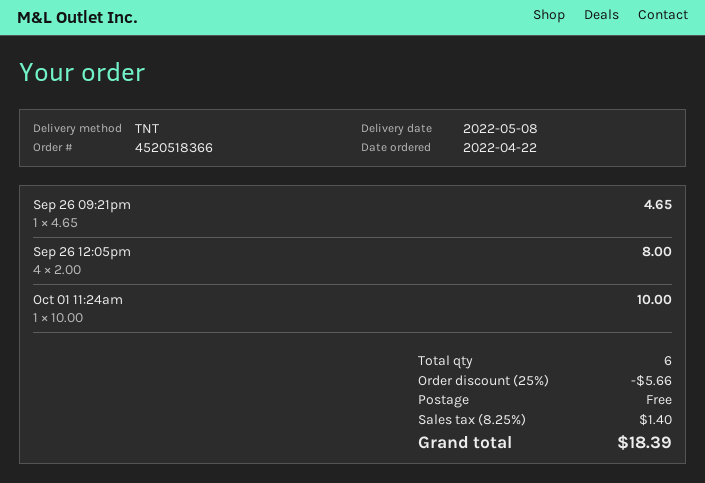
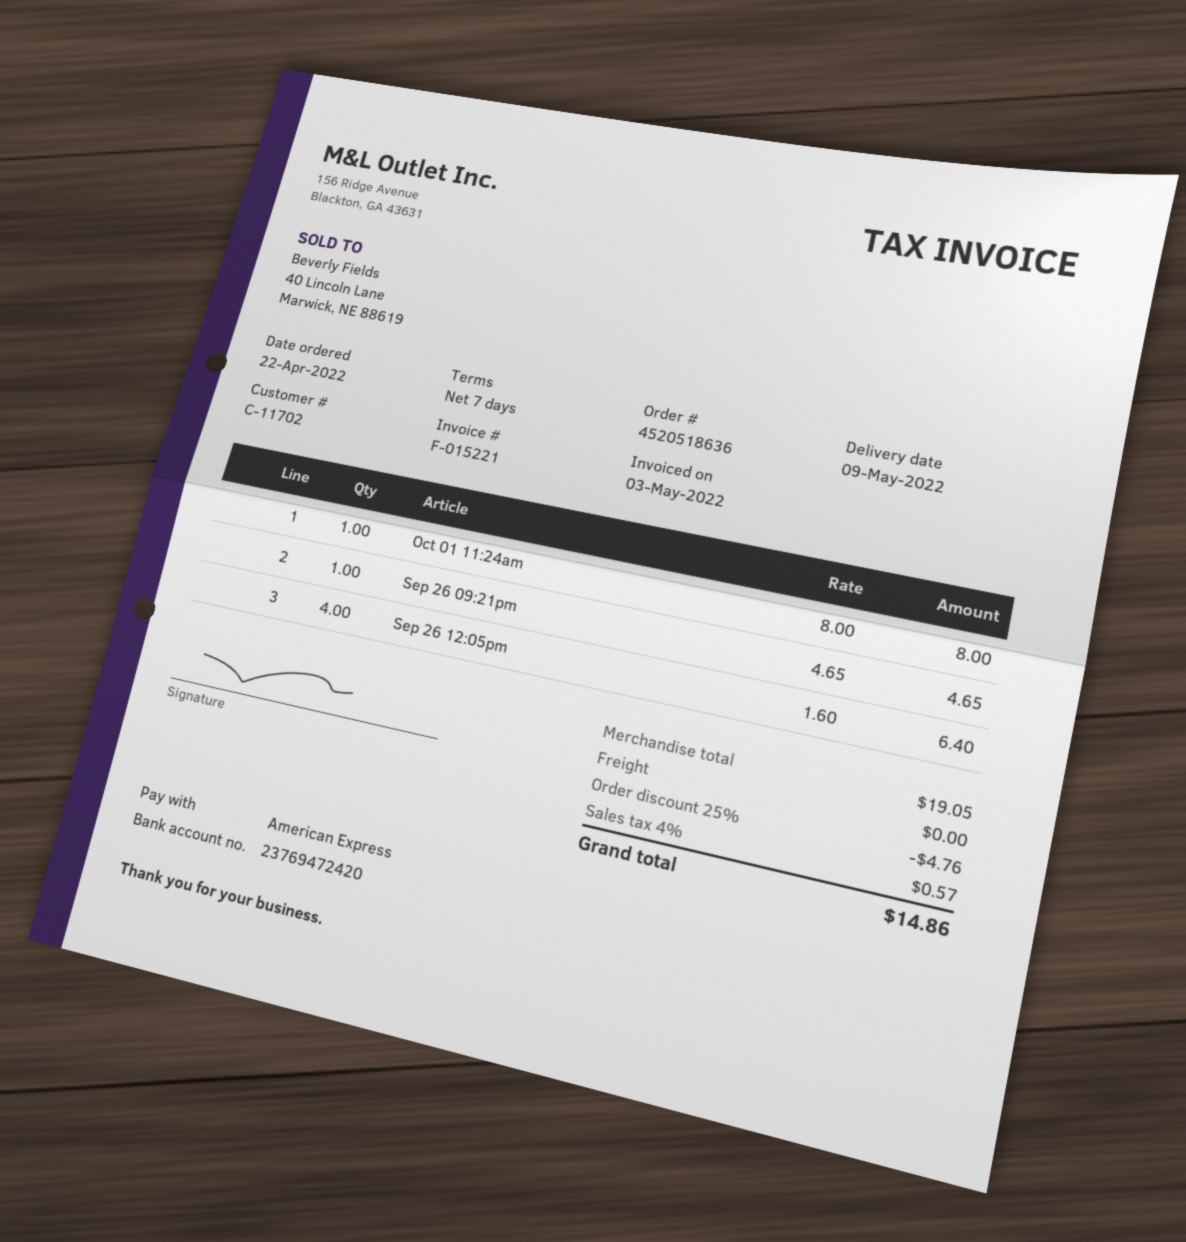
order number: 4520518366 -> 4520518636
delivery date: 2022-05-08 -> 2022-05-09
Sep 26 12:05pm: 4 x 2.00 = 8.00 -> 4 x 1.60 = 6.40
Oct 01 11:24am: 1 x 10.00 = 10.00 -> 1 x 8.00 = 8.00
discount: 25% = 5.66 -> 25% = 4.76
tax: 8.25% = 1.40 -> 4% = 0.57
total: 18.39 -> 14.86

